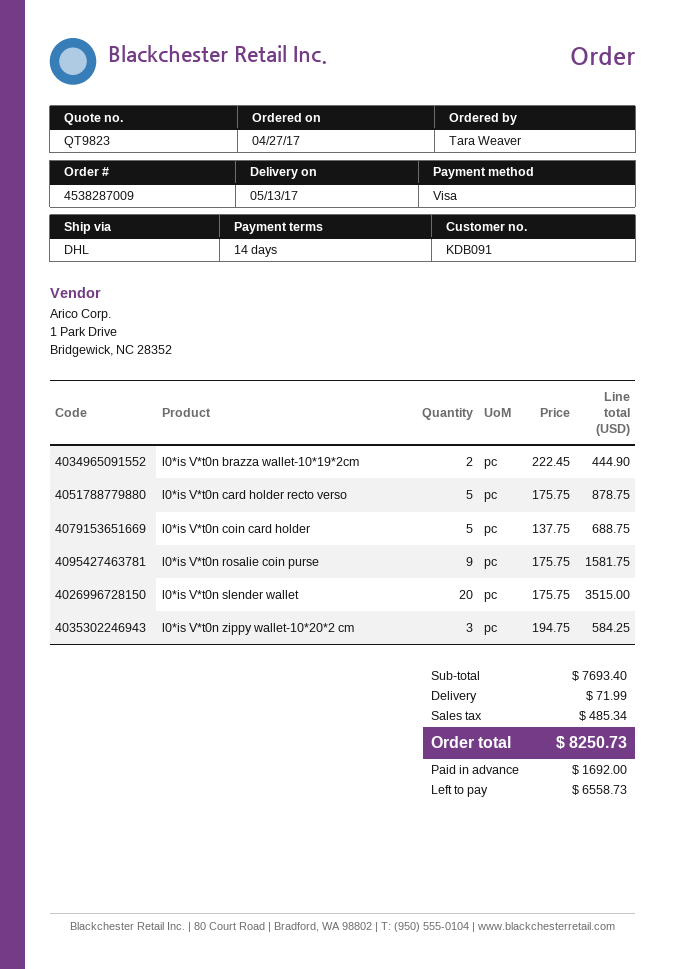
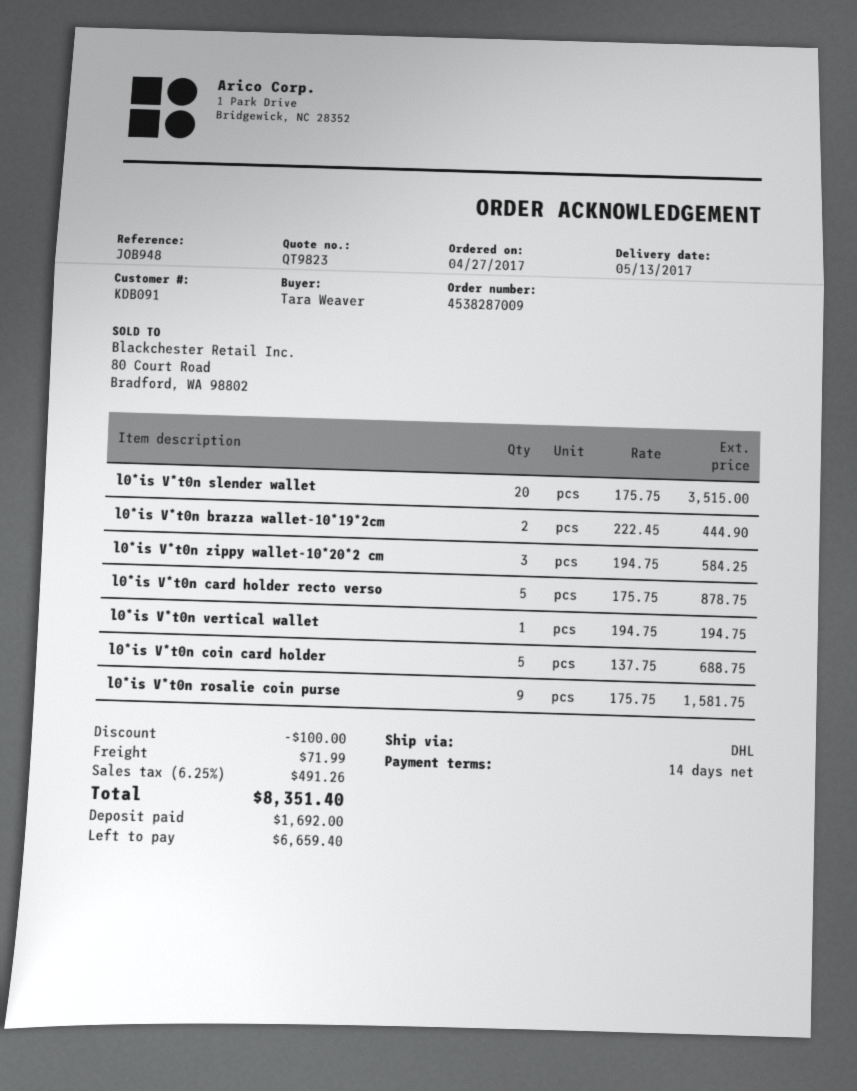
l0*is V*t0n vertical wallet: none -> 1 x 194.75 = 194.75
discount: none -> 100.00
tax: 485.34 -> 491.26
total: 8250.73 -> 8351.40
balance: 6558.73 -> 6659.40

